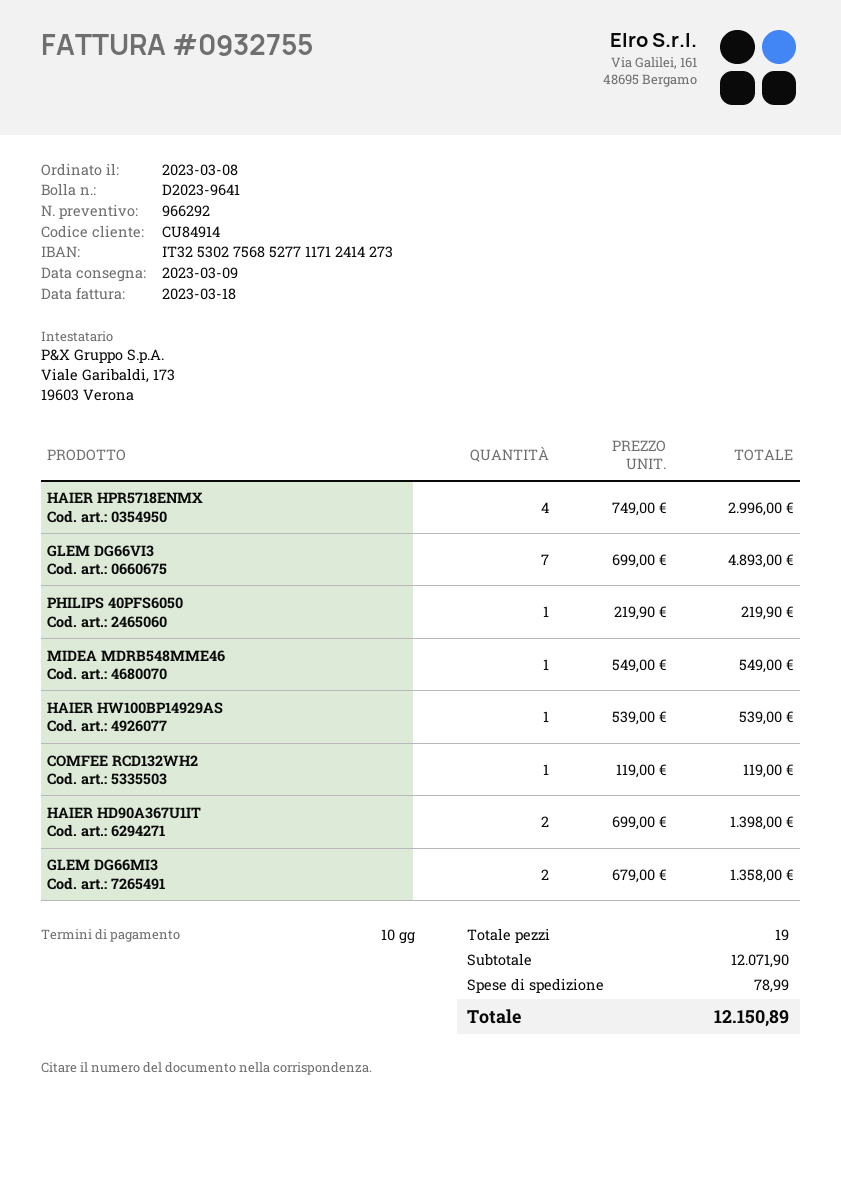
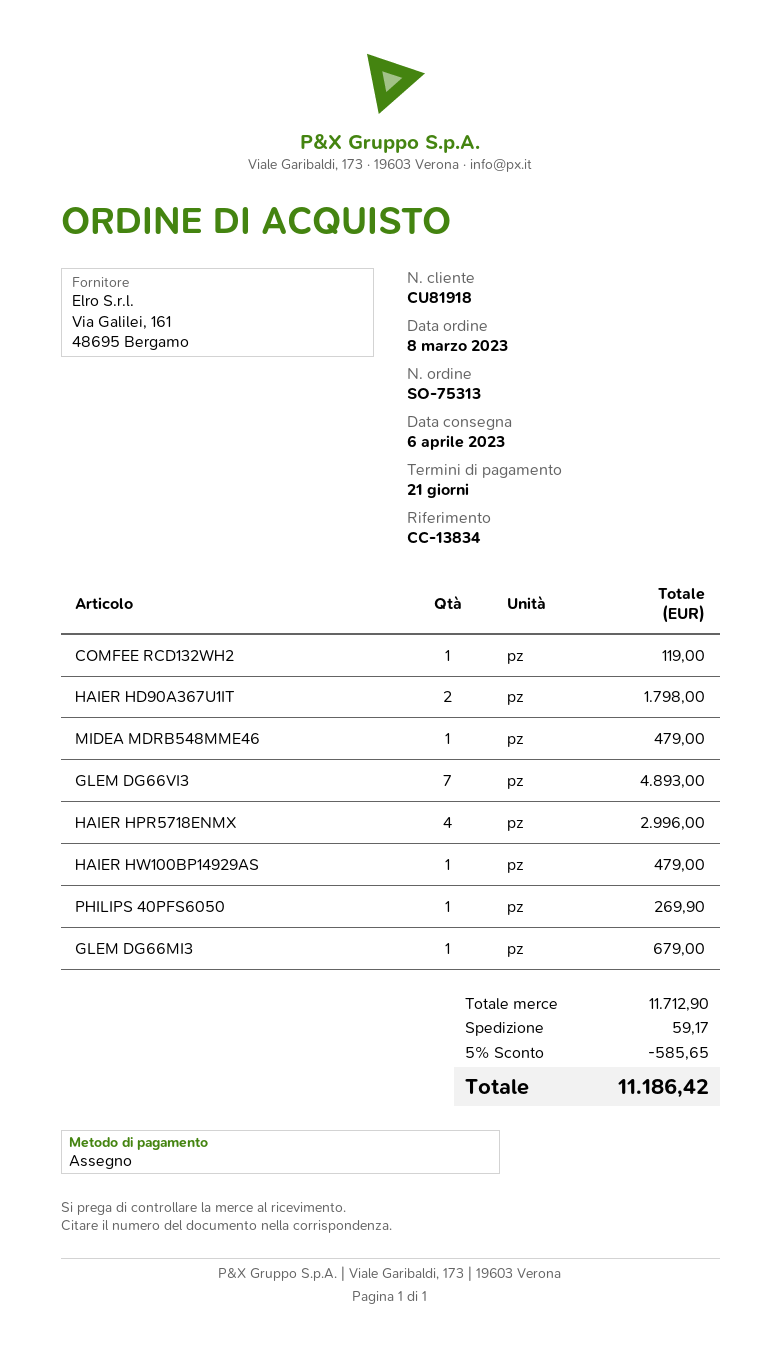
delivery date: 2023-03-09 -> 2023-04-06
payment terms: 10 days -> 21 days
customer number: CU84914 -> CU81918
PHILIPS 40PFS6050: 1 for 219.90 -> 1 for 269.90
MIDEA MDRB548MME46: 1 for 549.00 -> 1 for 479.00
HAIER HW100BP14929AS: 1 for 539.00 -> 1 for 479.00
HAIER HD90A367U1IT: 2 for 1398.00 -> 2 for 1798.00
GLEM DG66MI3: 2 for 1358.00 -> 1 for 679.00
subtotal: 12071.90 -> 11712.90
discount: none -> 5% = 585.65
shipping: 78.99 -> 59.17
total: 12150.89 -> 11186.42

